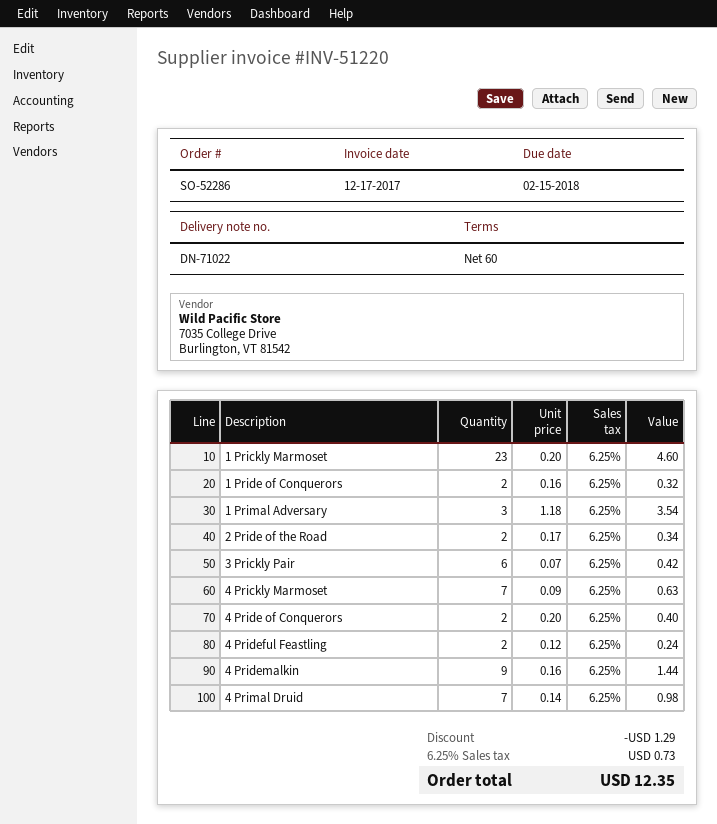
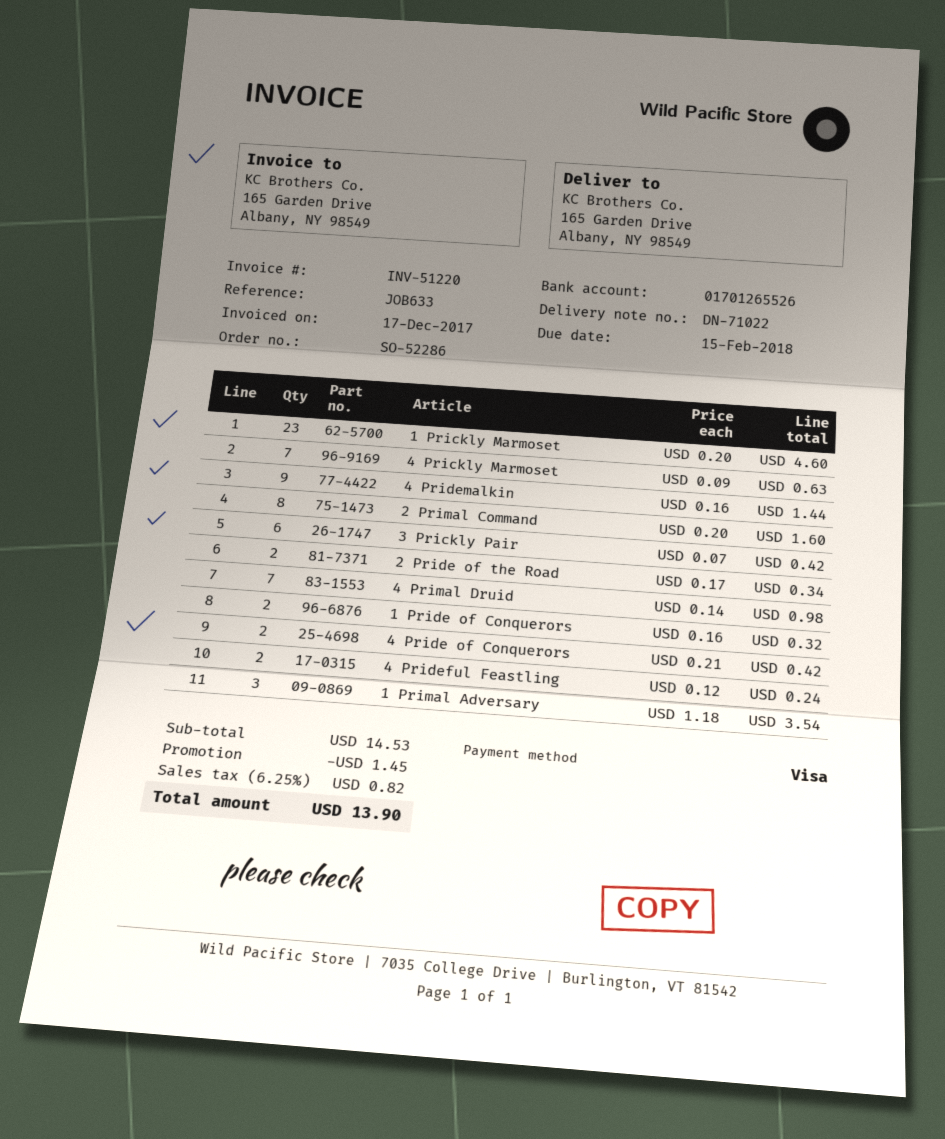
4 Pride of Conquerors: 2 x 0.20 = 0.40 -> 2 x 0.21 = 0.42
2 Primal Command: none -> 8 x 0.20 = 1.60
discount: 1.29 -> 1.45
tax: 6.25% = 0.73 -> 6.25% = 0.82
total: 12.35 -> 13.90

